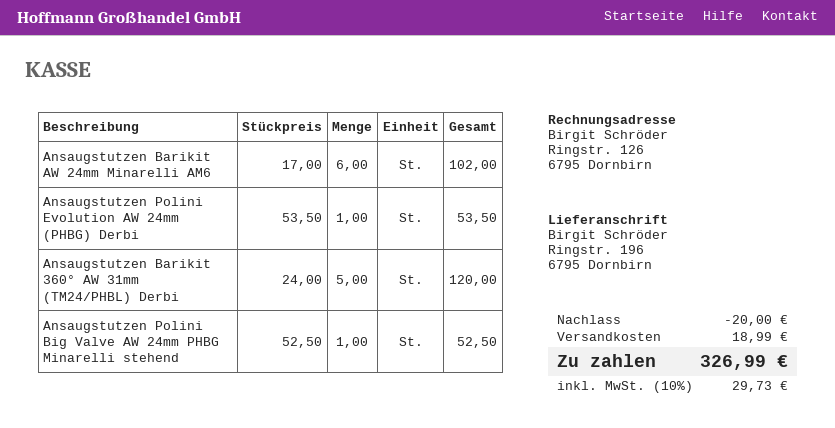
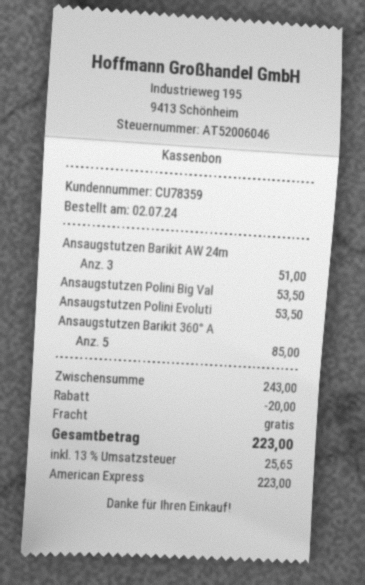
Ansaugstutzen Barikit AW 24mm Minarelli AM6: 6 for 102.00 -> 3 for 51.00
Ansaugstutzen Barikit 360° AW 31mm (TM24/PHBL) Derbi: 5 for 120.00 -> 5 for 85.00
Ansaugstutzen Polini Big Valve AW 24mm PHBG Minarelli stehend: 1 for 52.50 -> 1 for 53.50
shipping: 18.99 -> 0.00
tax: 10% = 29.73 -> 13% = 25.65
total: 326.99 -> 223.00

